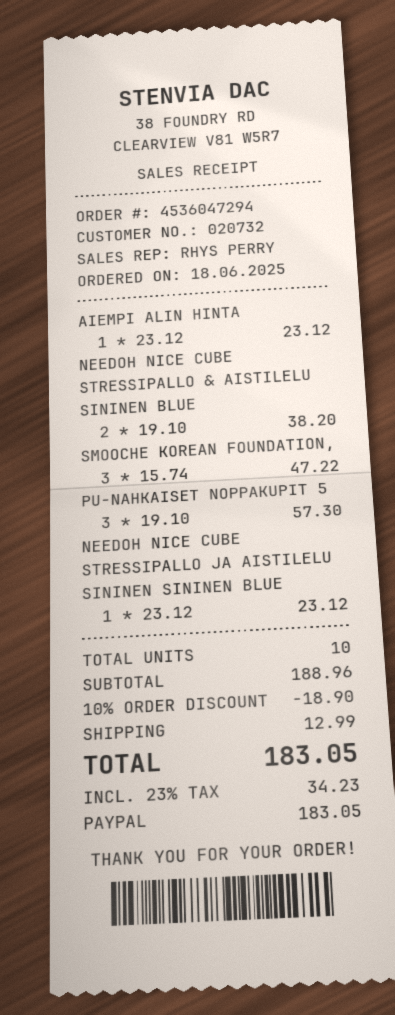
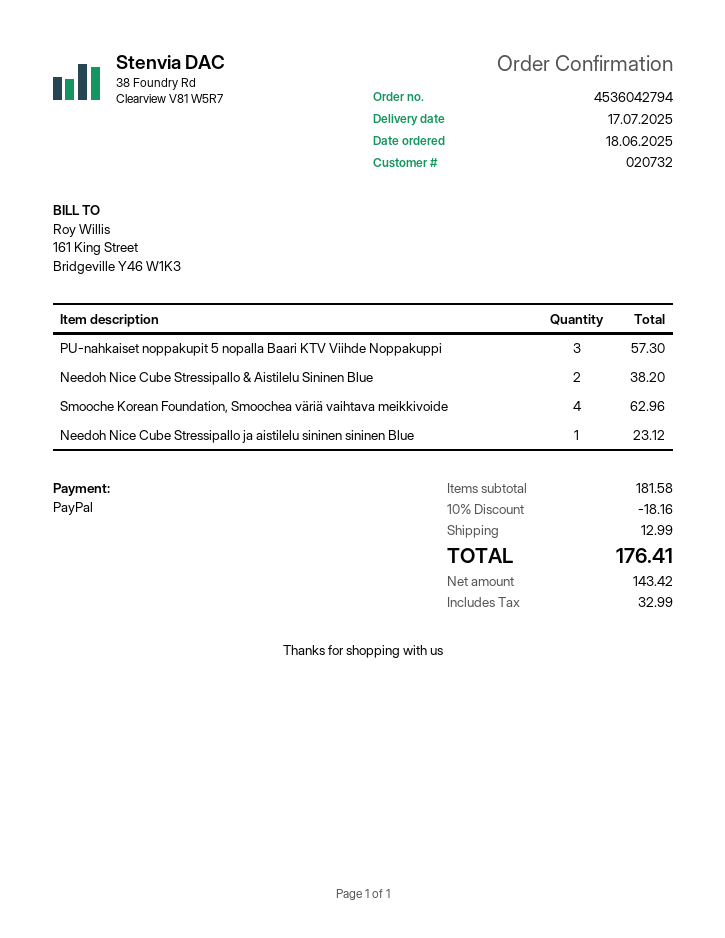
order number: 4536047294 -> 4536042794
AIEMPI ALIN HINTA: 1 for 23.12 -> none
SMOOCHE KOREAN FOUNDATION,: 3 for 47.22 -> 4 for 62.96
subtotal: 188.96 -> 181.58
discount: 10% = 18.90 -> 10% = 18.16
tax: 34.23 -> 32.99
total: 183.05 -> 176.41

